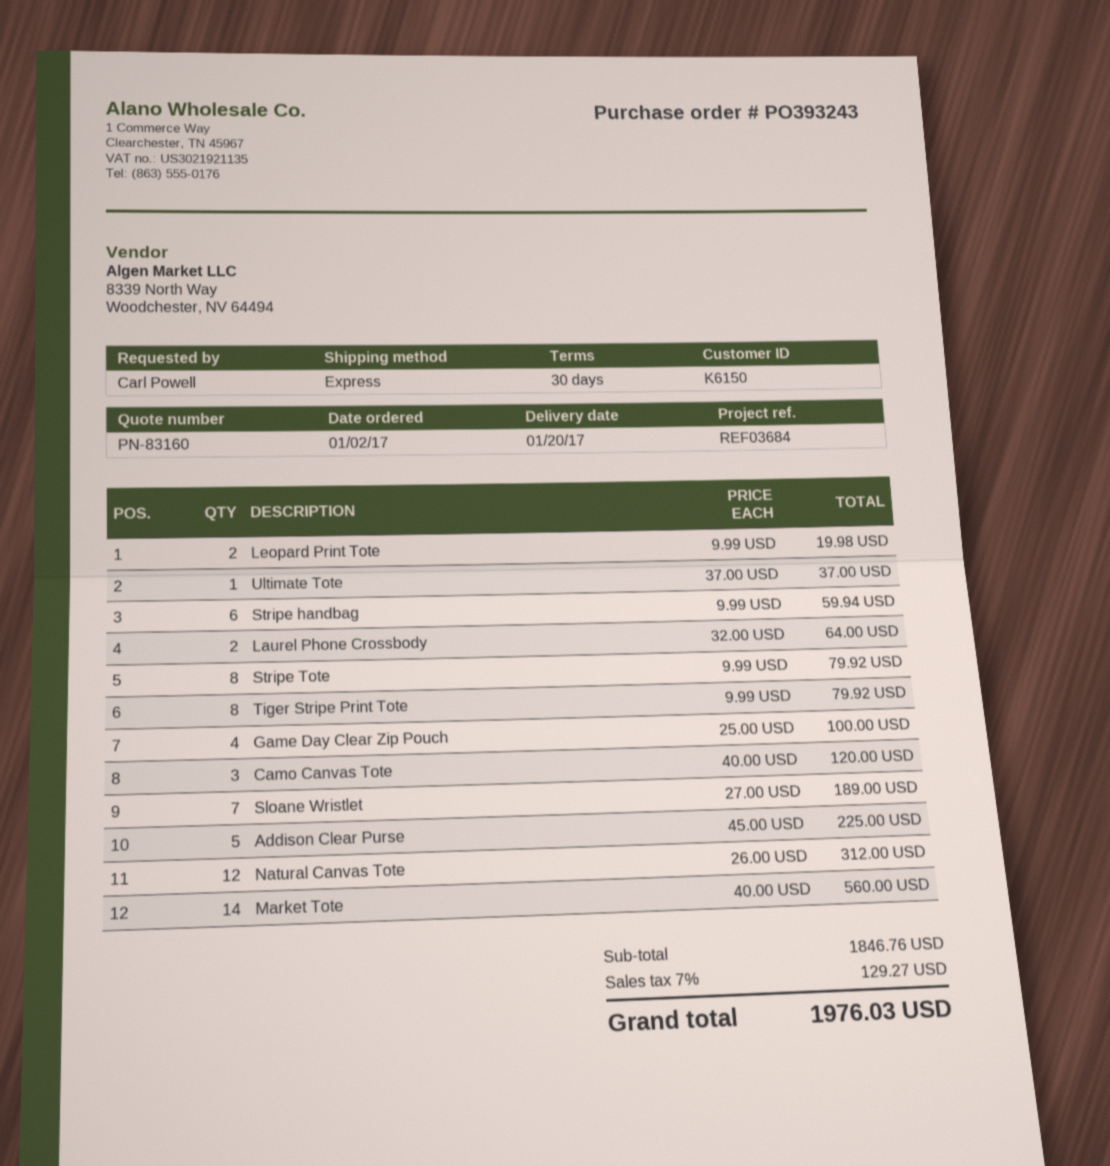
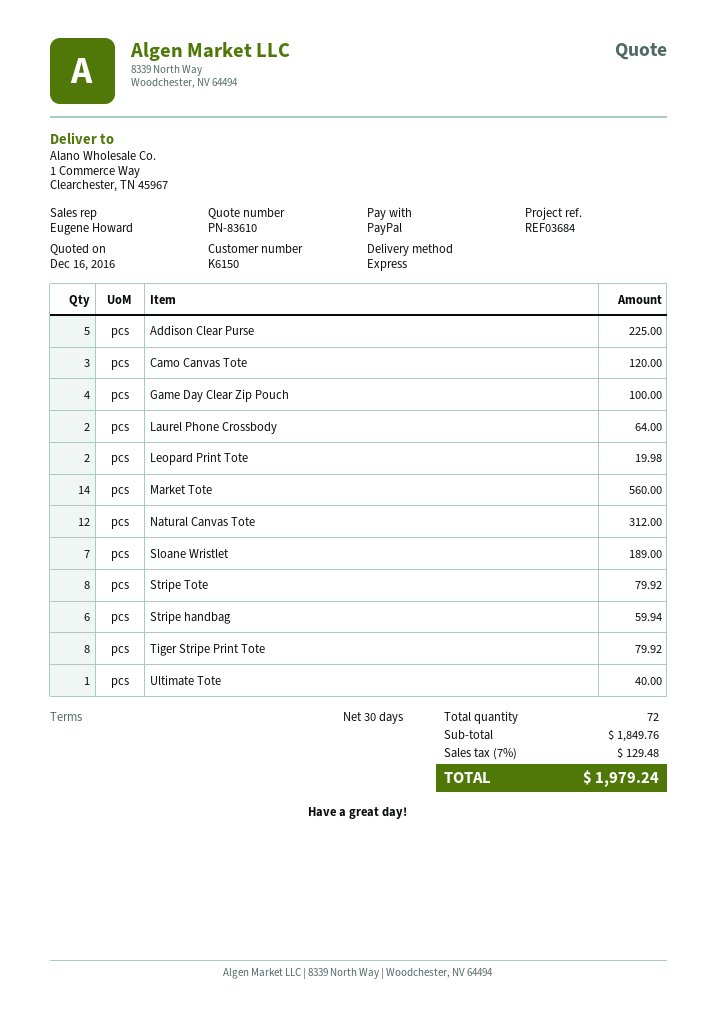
quote number: PN-83160 -> PN-83610
Ultimate Tote: 1 for 37.00 -> 1 for 40.00
subtotal: 1846.76 -> 1849.76
tax: 7% = 129.27 -> 7% = 129.48
total: 1976.03 -> 1979.24

